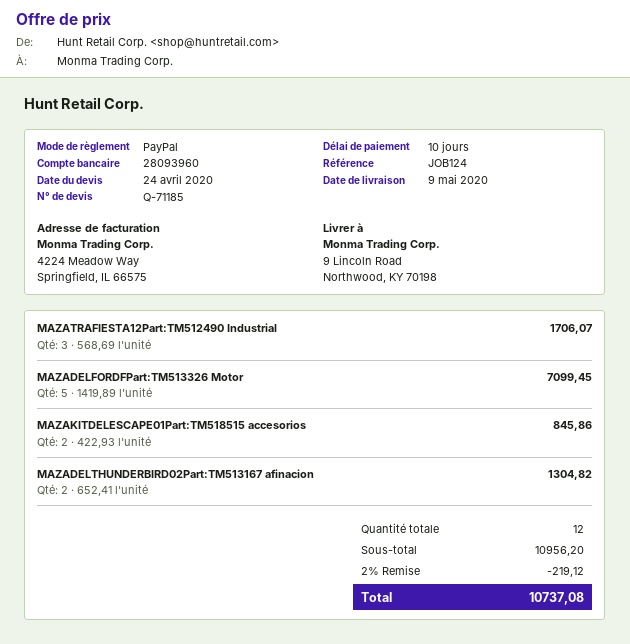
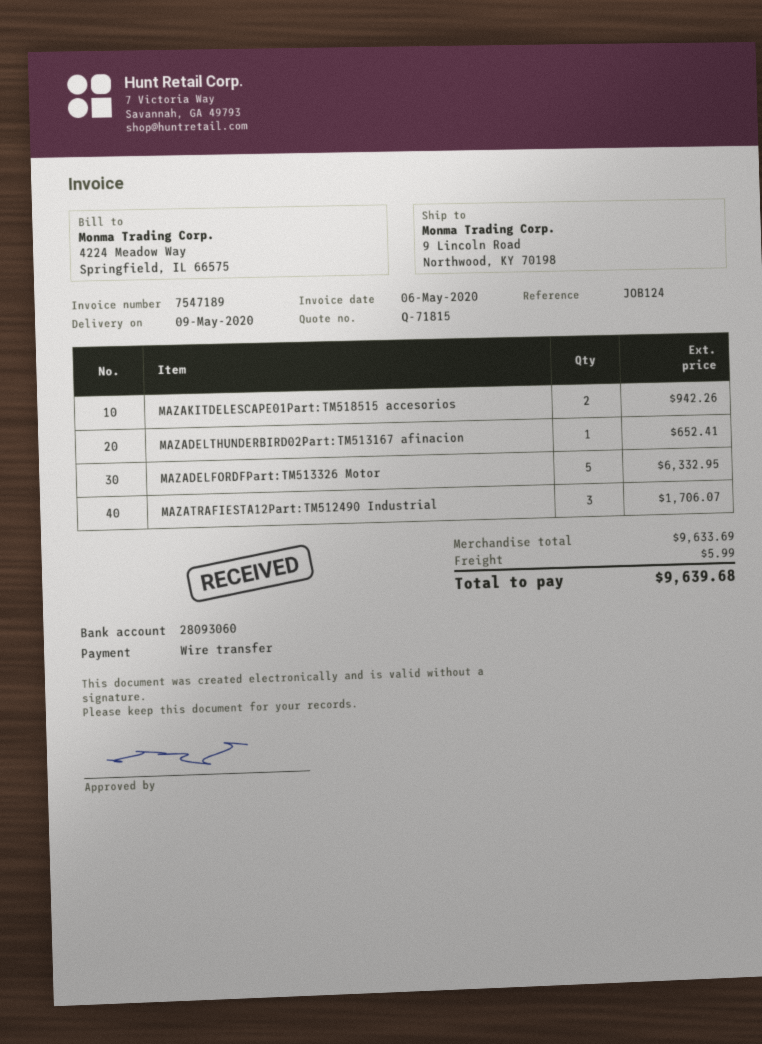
quote number: Q-71185 -> Q-71815
payment method: PayPal -> bank transfer
bank account: 28093960 -> 28093060
MAZADELFORDFPart:TM513326 Motor: 5 for 7099.45 -> 5 for 6332.95
MAZAKITDELESCAPE01Part:TM518515 accesorios: 2 for 845.86 -> 2 for 942.26
MAZADELTHUNDERBIRD02Part:TM513167 afinacion: 2 for 1304.82 -> 1 for 652.41
subtotal: 10956.20 -> 9633.69
discount: 2% = 219.12 -> none
shipping: none -> 5.99
total: 10737.08 -> 9639.68

